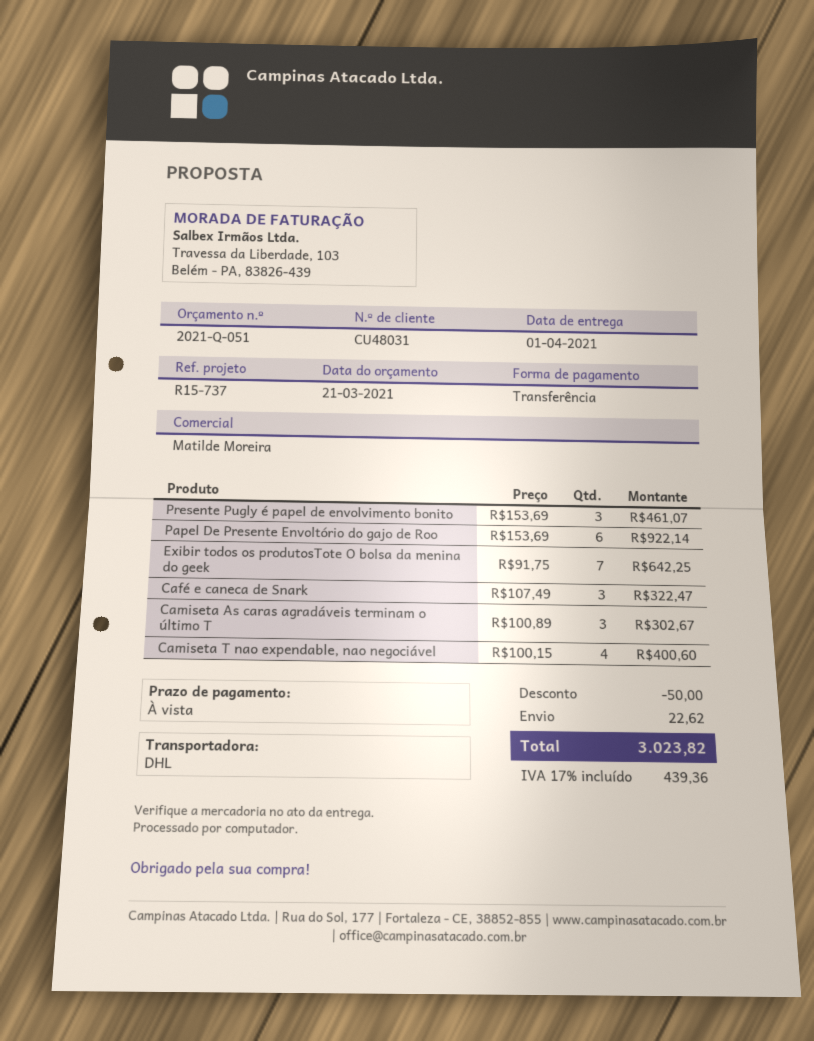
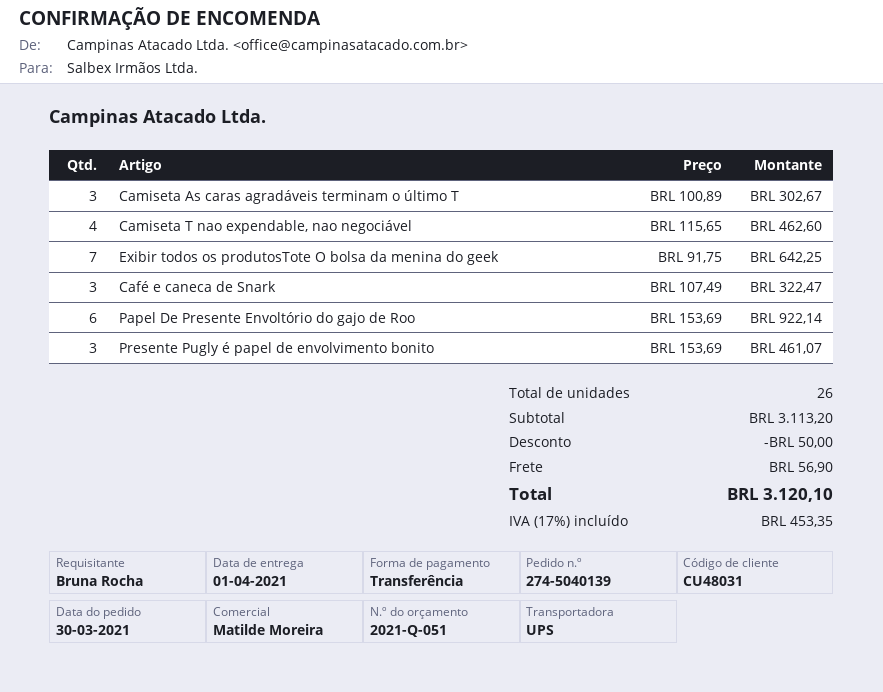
shipping method: DHL -> UPS
Camiseta T nao expendable, nao negociável: 4 x 100.15 = 400.60 -> 4 x 115.65 = 462.60
shipping: 22.62 -> 56.90
tax: 17% = 439.36 -> 17% = 453.35
total: 3023.82 -> 3120.10

